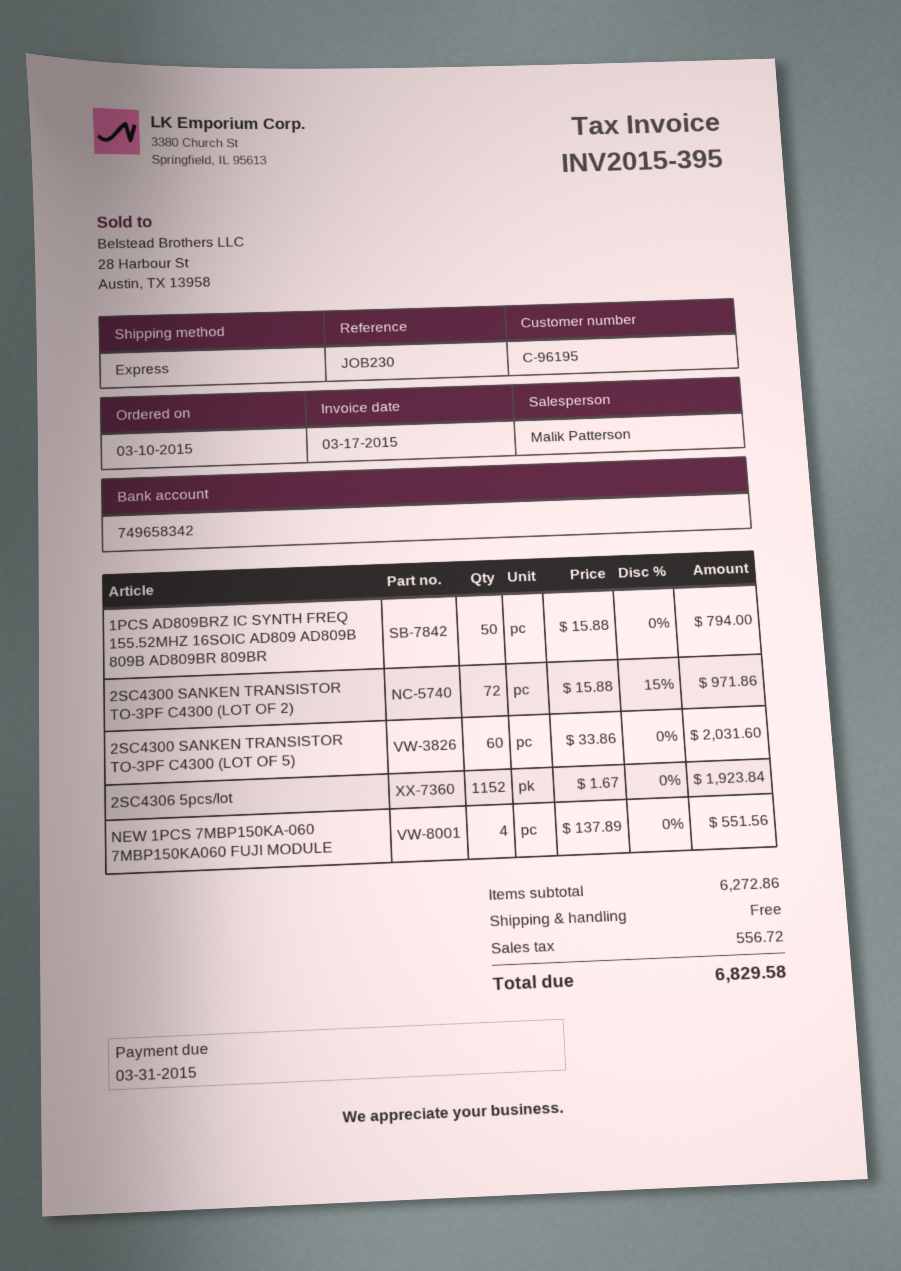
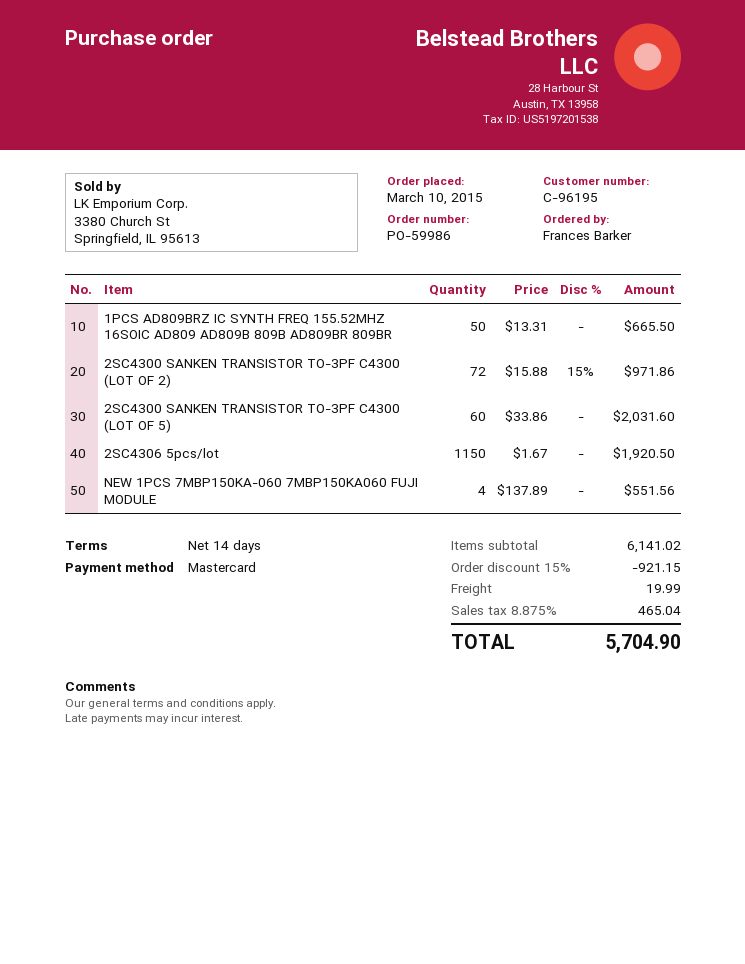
1PCS AD809BRZ IC SYNTH FREQ 155.52MHZ 16SOIC AD809 AD809B 809B AD809BR 809BR: 50 x 15.88 = 794.00 -> 50 x 13.31 = 665.50
2SC4306 5pcs/lot: 1152 x 1.67 = 1923.84 -> 1150 x 1.67 = 1920.50
subtotal: 6272.86 -> 6141.02
discount: none -> 15% = 921.15
shipping: 0.00 -> 19.99
tax: 556.72 -> 465.04
total: 6829.58 -> 5704.90

